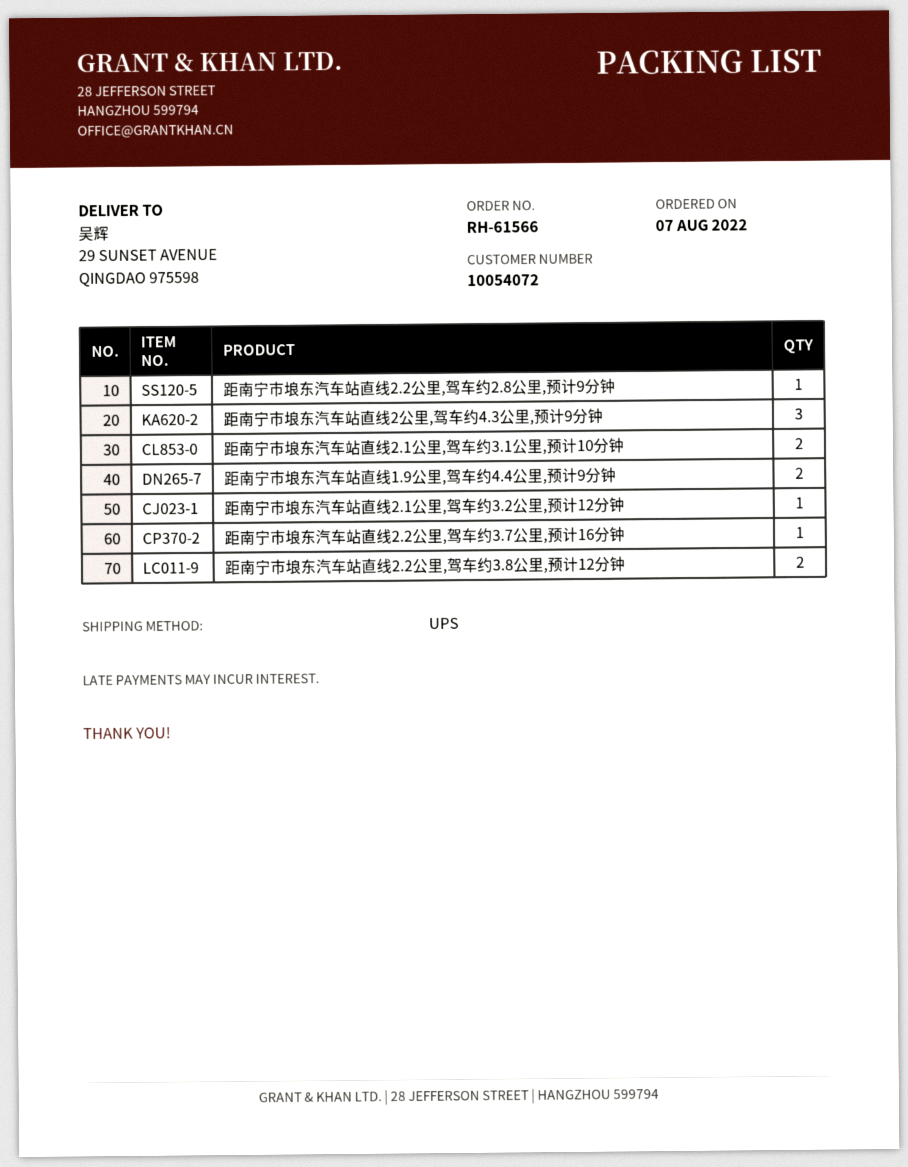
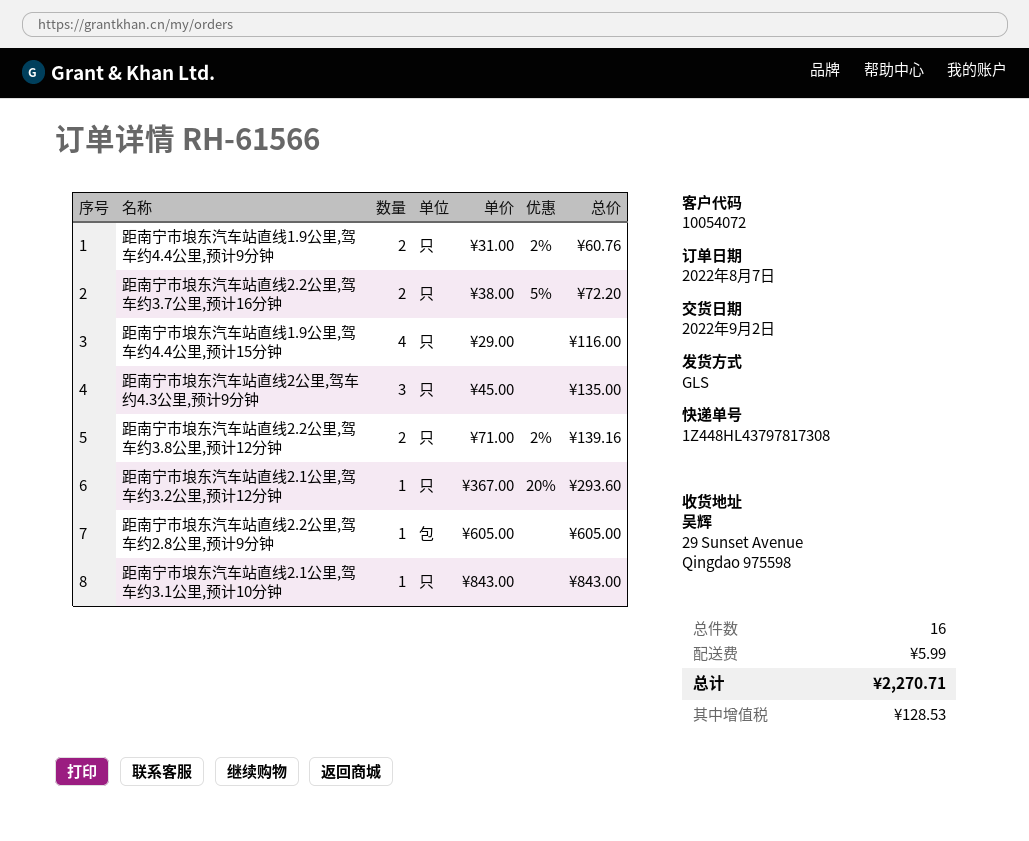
shipping method: UPS -> GLS
距南宁市埌东汽车站直线2.1公里,驾车约3.1公里,预计10分钟: 2 -> 1
距南宁市埌东汽车站直线2.2公里,驾车约3.7公里,预计16分钟: 1 -> 2
距南宁市埌东汽车站直线1.9公里,驾车约4.4公里,预计15分钟: none -> 4

